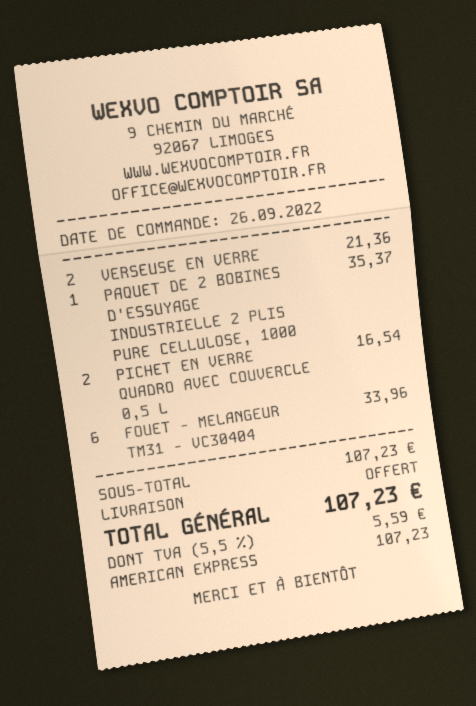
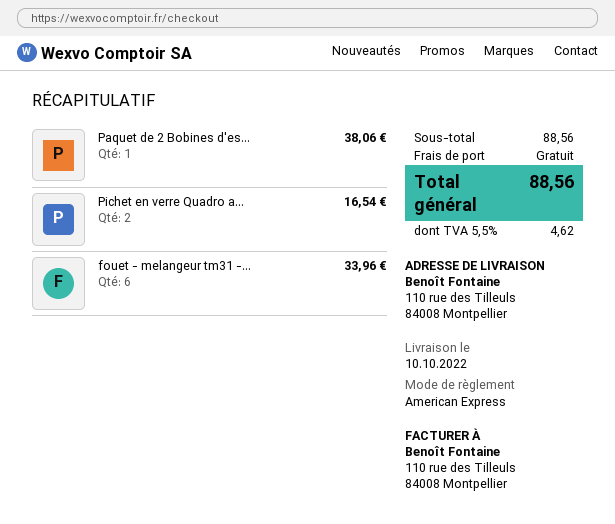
VERSEUSE EN VERRE: 2 for 21.36 -> none
PAQUET DE 2 BOBINES D'ESSUYAGE INDUSTRIELLE 2 PLIS PURE CELLULOSE, 1000: 1 for 35.37 -> 1 for 38.06
subtotal: 107.23 -> 88.56
tax: 5.5% = 5.59 -> 5.5% = 4.62
total: 107.23 -> 88.56

